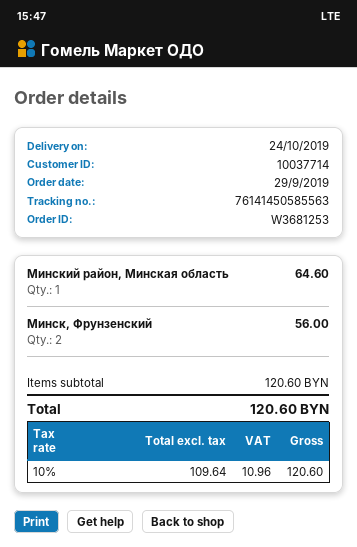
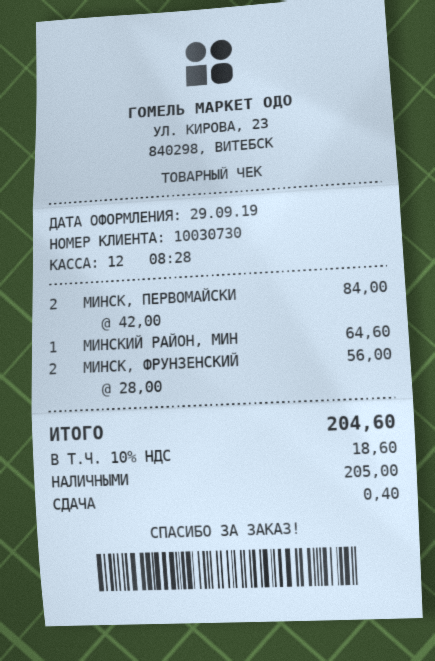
customer number: 10037714 -> 10030730
МИНСК, ПЕРВОМАЙСКИ: none -> 2 for 84.00
tax: 10% = 10.96 -> 10% = 18.60
total: 120.60 -> 204.60

